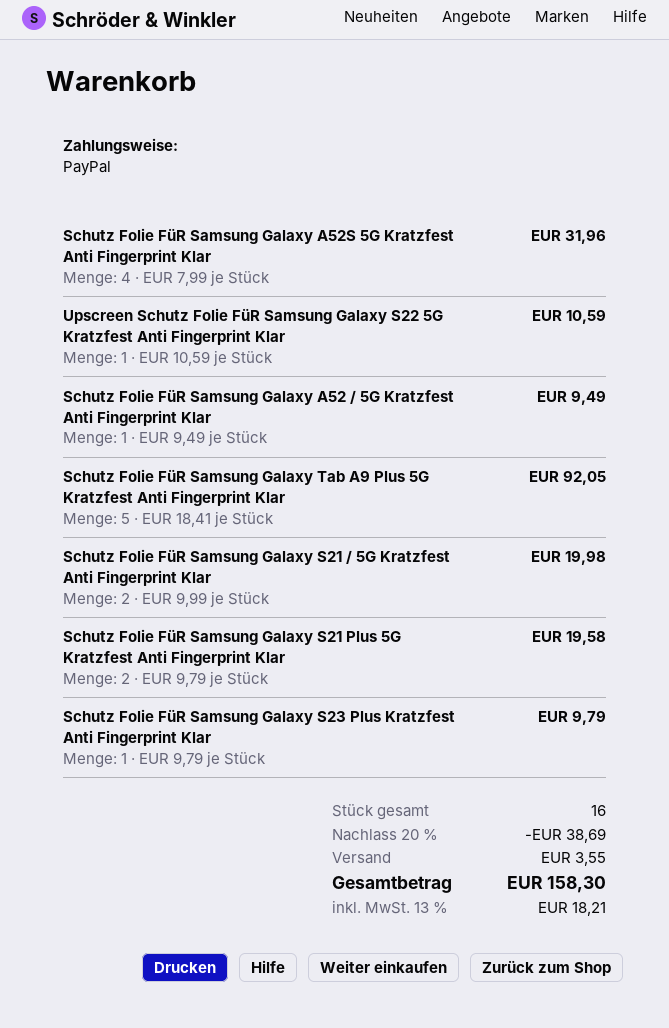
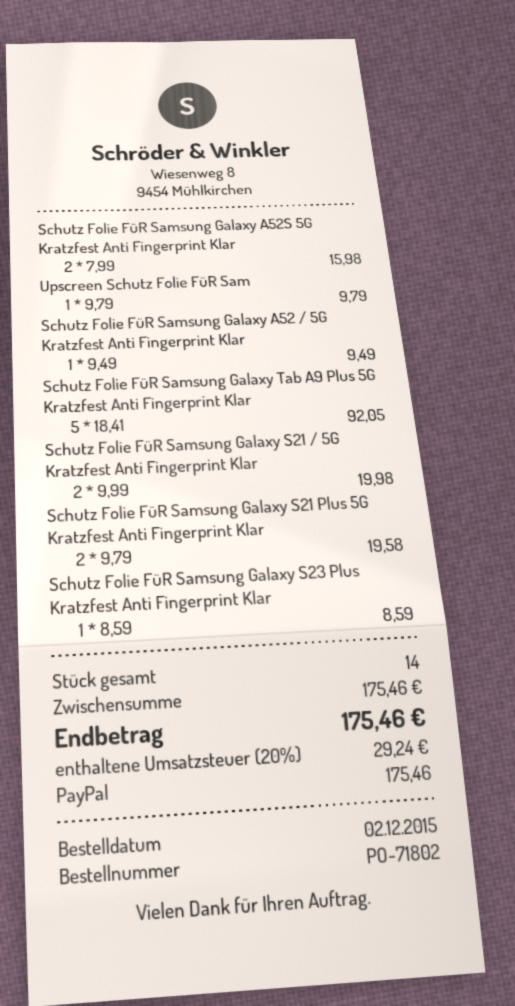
Schutz Folie FüR Samsung Galaxy A52S 5G Kratzfest Anti Fingerprint Klar: 4 x 7.99 = 31.96 -> 2 x 7.99 = 15.98
Upscreen Schutz Folie FüR Samsung Galaxy S22 5G Kratzfest Anti Fingerprint Klar: 1 x 10.59 = 10.59 -> 1 x 9.79 = 9.79
Schutz Folie FüR Samsung Galaxy S23 Plus Kratzfest Anti Fingerprint Klar: 1 x 9.79 = 9.79 -> 1 x 8.59 = 8.59
total quantity: 16 -> 14
discount: 20% = 38.69 -> none
shipping: 3.55 -> none
tax: 13% = 18.21 -> 20% = 29.24
total: 158.30 -> 175.46

